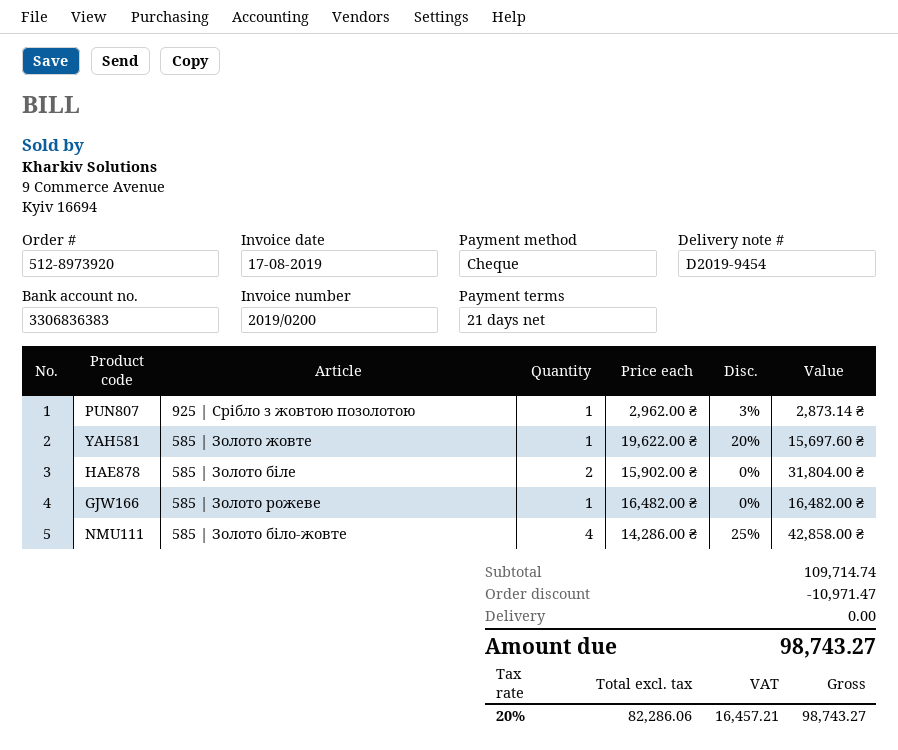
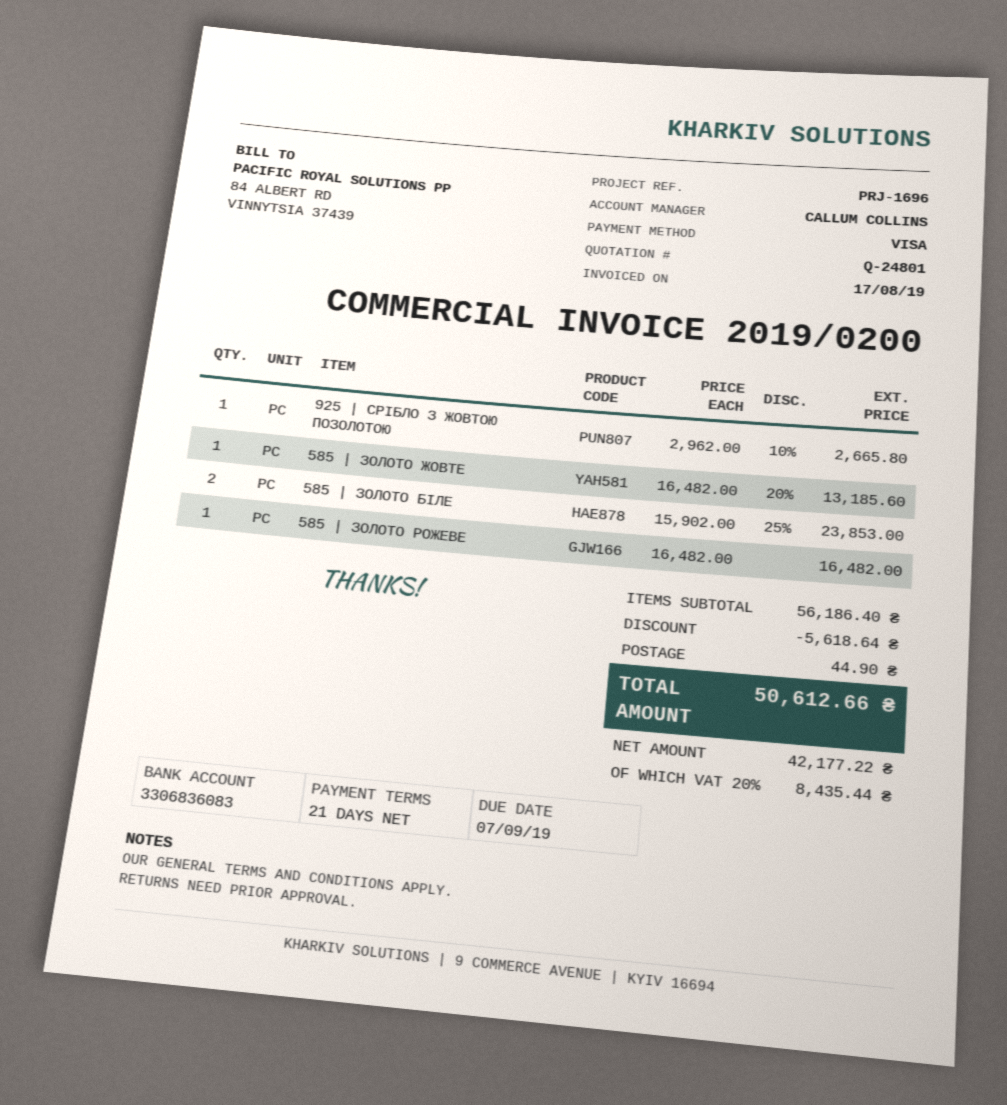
payment method: cheque -> Visa
bank account: 3306836383 -> 3306836083
925 | Срібло з жовтою позолотою: 1 x 2962.00 - 3% = 2873.14 -> 1 x 2962.00 - 10% = 2665.80
585 | Золото жовте: 1 x 19622.00 - 20% = 15697.60 -> 1 x 16482.00 - 20% = 13185.60
585 | Золото біле: 2 x 15902.00 = 31804.00 -> 2 x 15902.00 - 25% = 23853.00
585 | Золото біло-жовте: 4 x 14286.00 - 25% = 42858.00 -> none
subtotal: 109714.74 -> 56186.40
discount: 10971.47 -> 5618.64
shipping: 0.00 -> 44.90
net: 82286.06 -> 42177.22
tax: 20% = 16457.21 -> 20% = 8435.44
total: 98743.27 -> 50612.66

